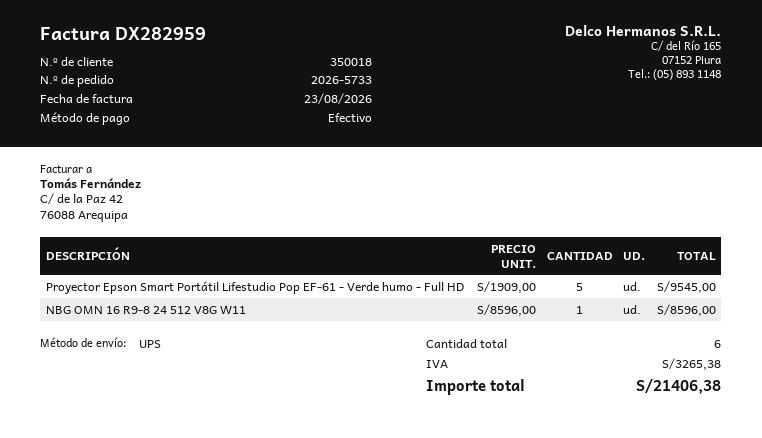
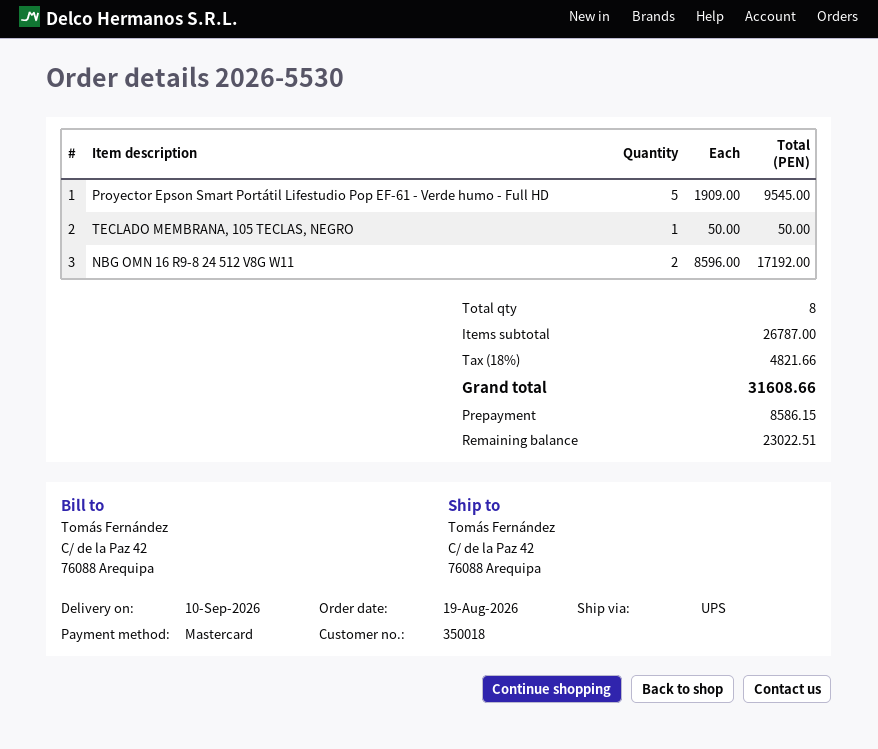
order number: 2026-5733 -> 2026-5530
payment method: cash -> Mastercard
NBG OMN 16 R9-8 24 512 V8G W11: 1 x 8596.00 = 8596.00 -> 2 x 8596.00 = 17192.00
TECLADO MEMBRANA, 105 TECLAS, NEGRO: none -> 1 x 50.00 = 50.00
total quantity: 6 -> 8
tax: 3265.38 -> 4821.66
total: 21406.38 -> 31608.66

